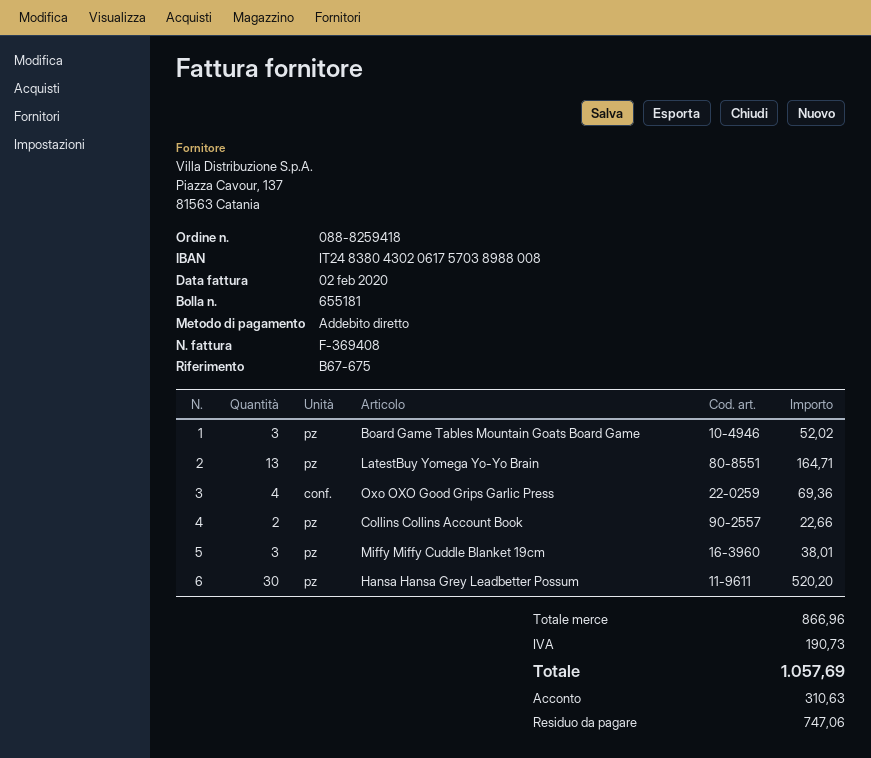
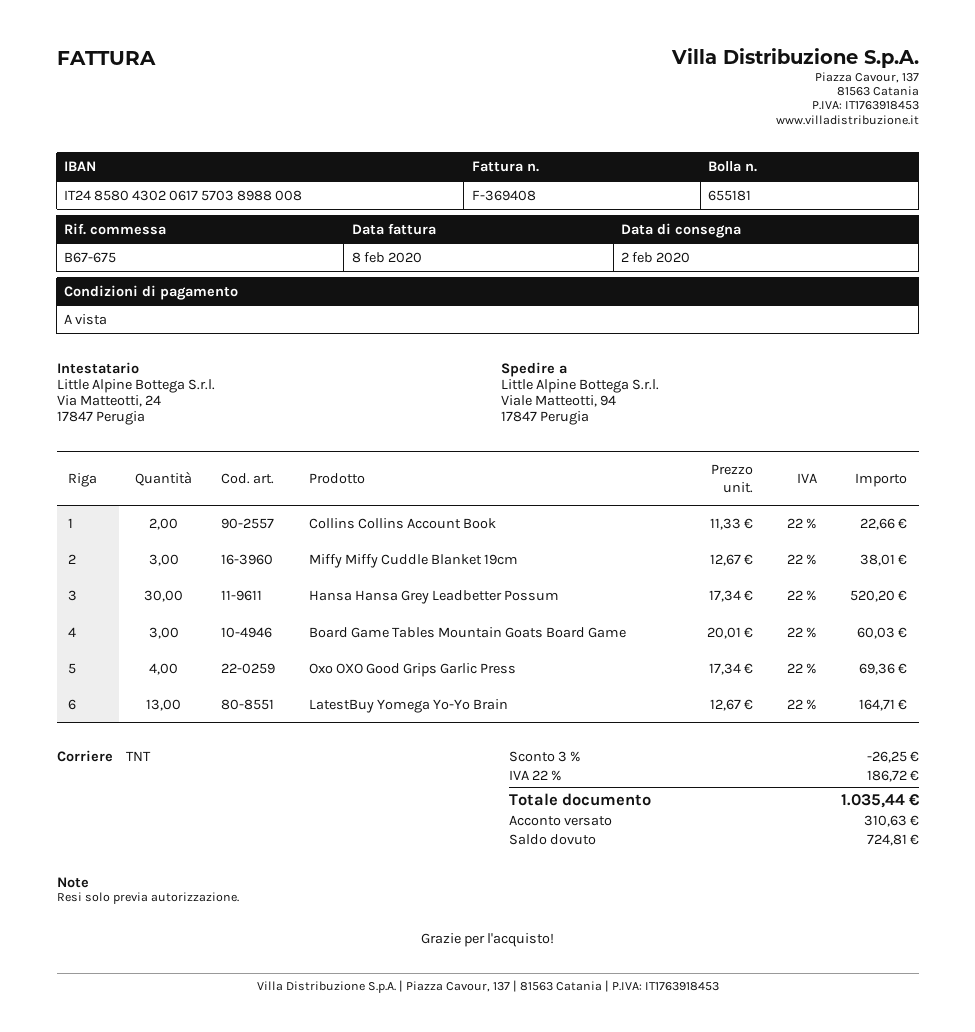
invoice date: 2020-02-02 -> 2020-02-08
bank account: IT2483804302061757038988008 -> IT2485804302061757038988008
Board Game Tables Mountain Goats Board Game: 3 for 52.02 -> 3 for 60.03
discount: none -> 3% = 26.25
tax: 190.73 -> 186.72
total: 1057.69 -> 1035.44
balance: 747.06 -> 724.81

